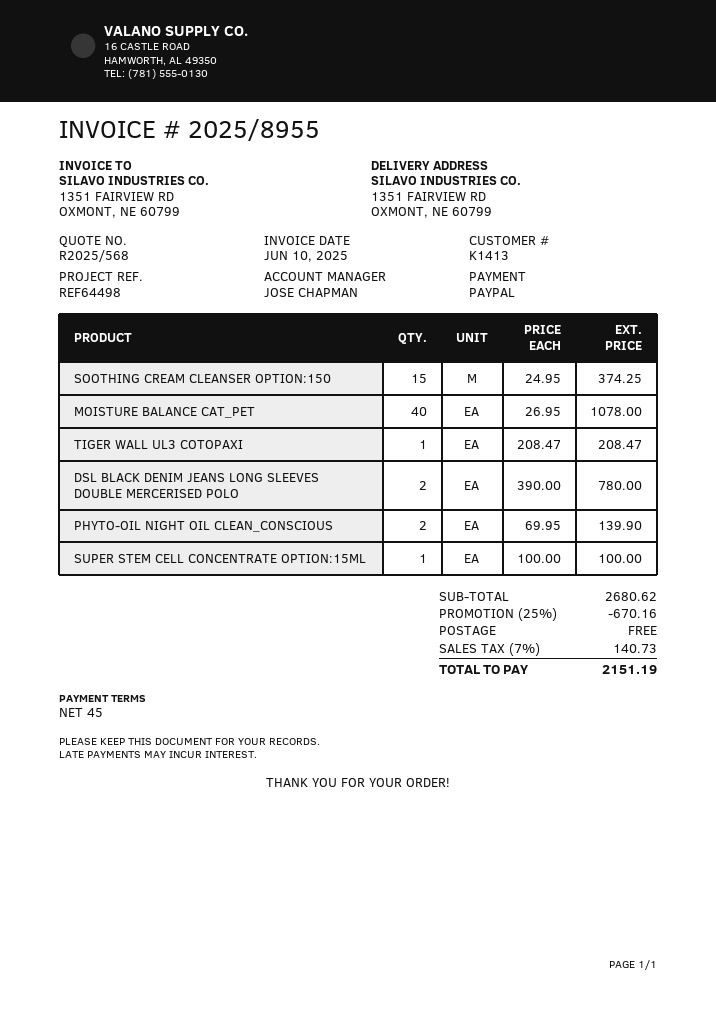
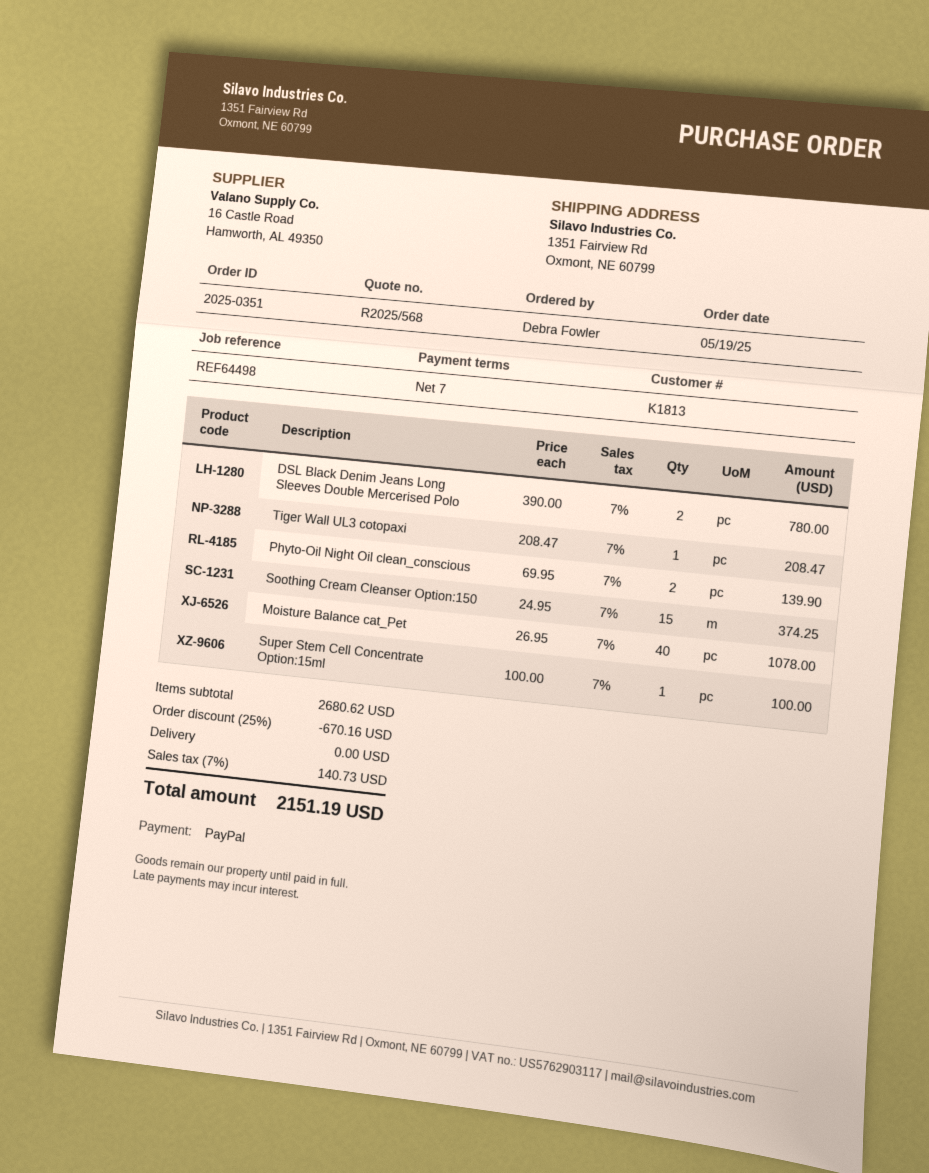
payment terms: 45 days -> 7 days
customer number: K1413 -> K1813

